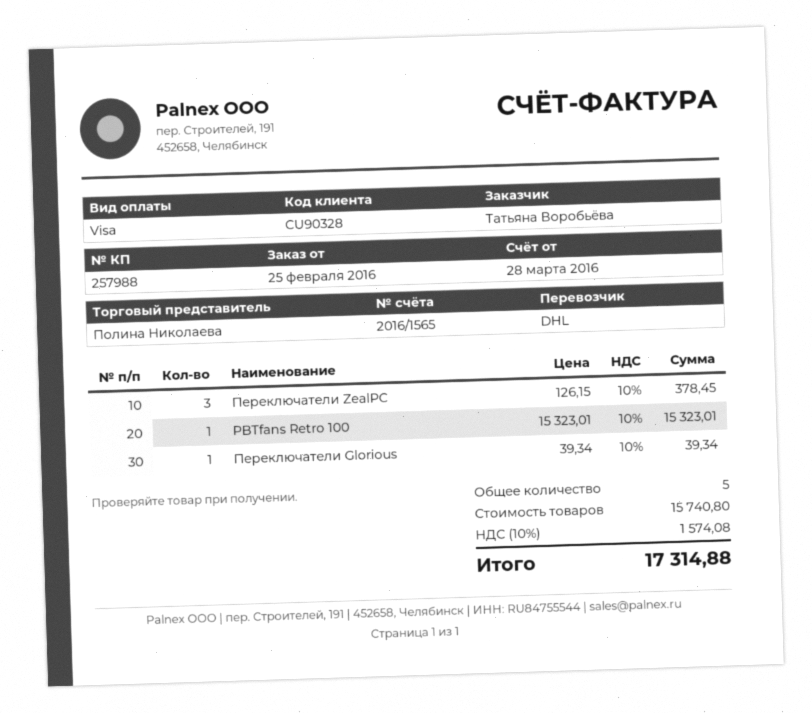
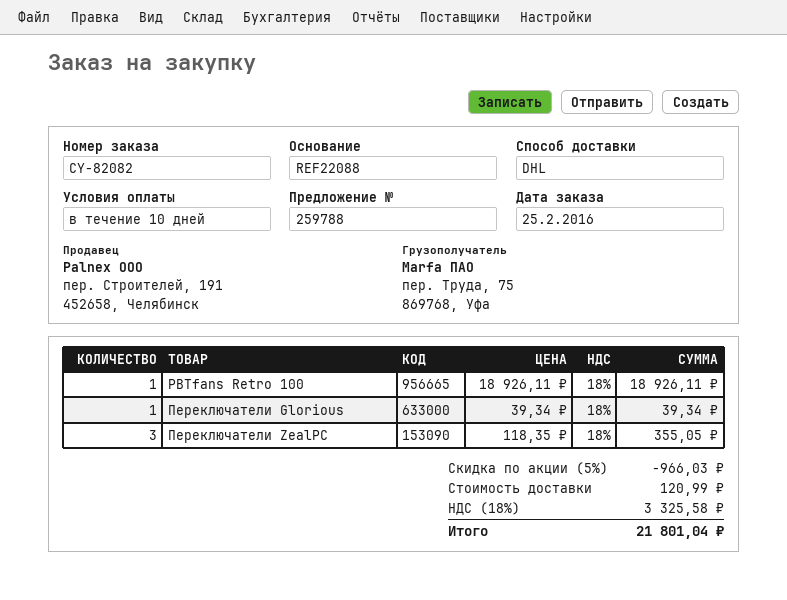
quote number: 257988 -> 259788
Переключатели ZealPC: 3 x 126.15 = 378.45 -> 3 x 118.35 = 355.05
PBTfans Retro 100: 1 x 15323.01 = 15323.01 -> 1 x 18926.11 = 18926.11
discount: none -> 5% = 966.03
shipping: none -> 120.99
tax: 10% = 1574.08 -> 18% = 3325.58
total: 17314.88 -> 21801.04

